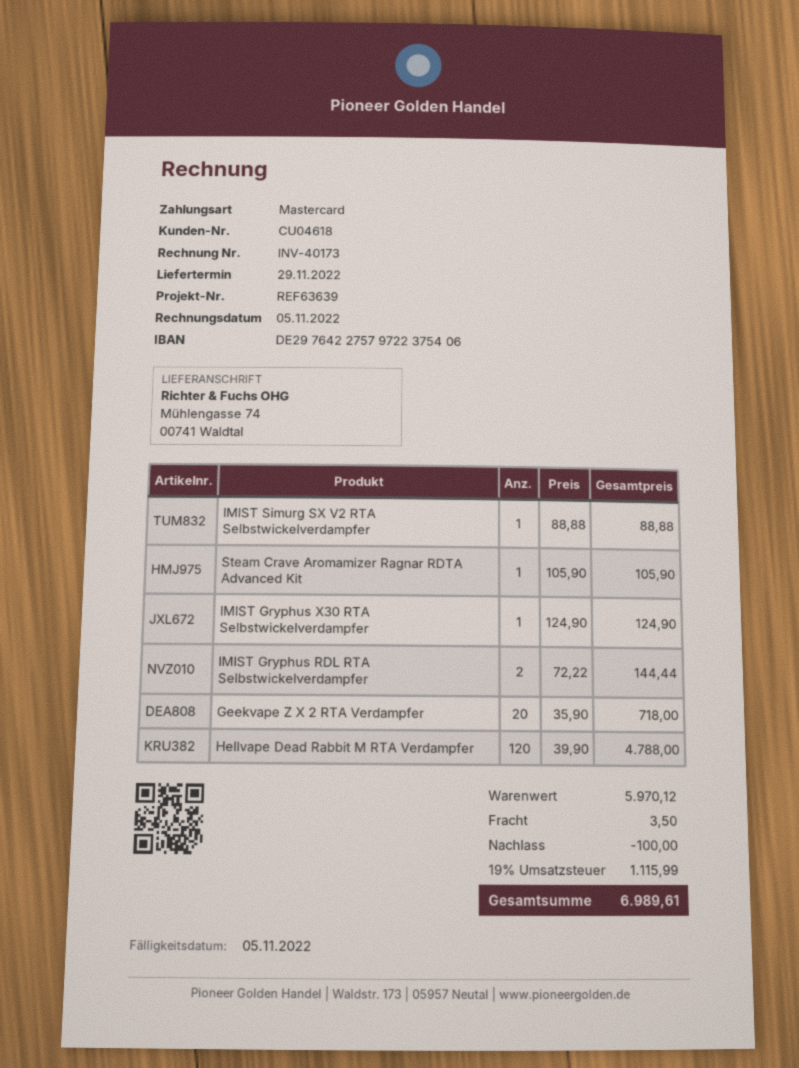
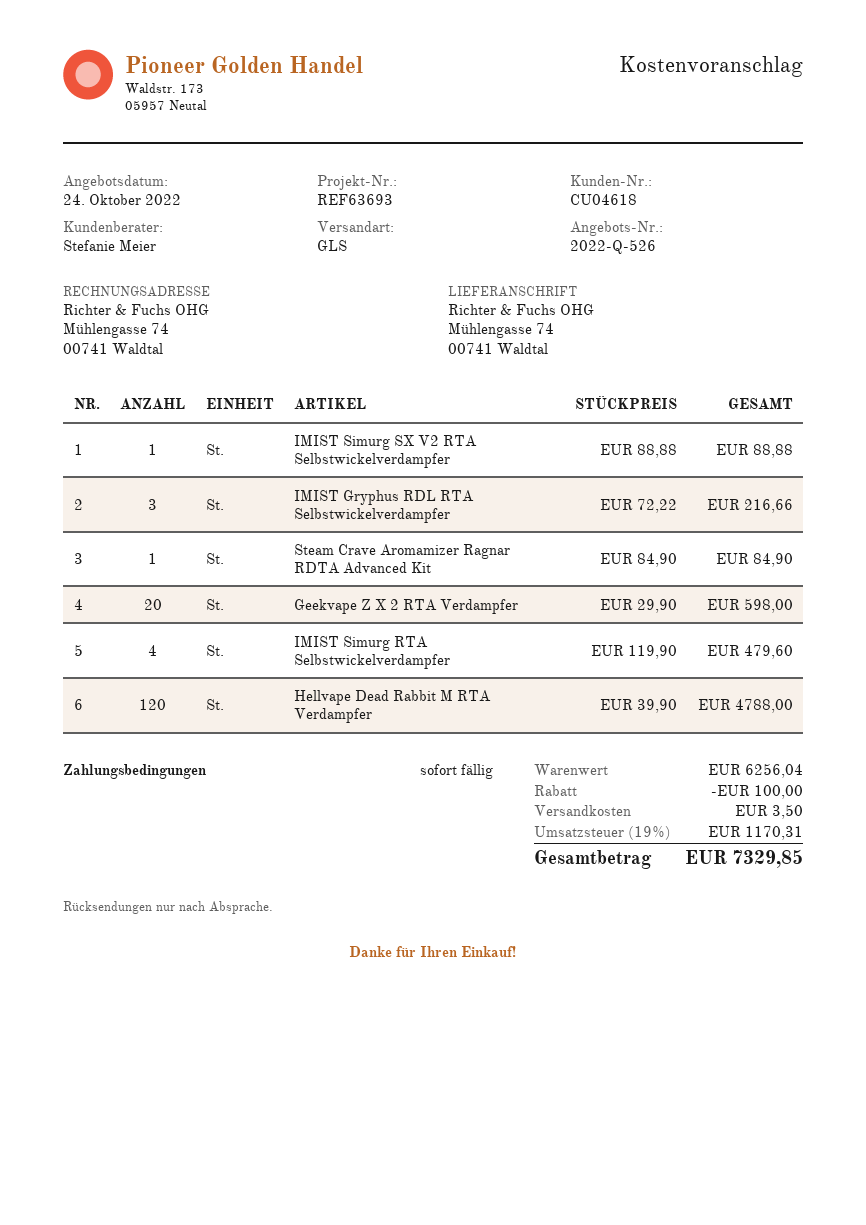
reference: REF63639 -> REF63693
Steam Crave Aromamizer Ragnar RDTA Advanced Kit: 1 x 105.90 = 105.90 -> 1 x 84.90 = 84.90
IMIST Gryphus X30 RTA Selbstwickelverdampfer: 1 x 124.90 = 124.90 -> none
IMIST Gryphus RDL RTA Selbstwickelverdampfer: 2 x 72.22 = 144.44 -> 3 x 72.22 = 216.66
Geekvape Z X 2 RTA Verdampfer: 20 x 35.90 = 718.00 -> 20 x 29.90 = 598.00
IMIST Simurg RTA Selbstwickelverdampfer: none -> 4 x 119.90 = 479.60
subtotal: 5970.12 -> 6256.04
tax: 19% = 1115.99 -> 19% = 1170.31
total: 6989.61 -> 7329.85

